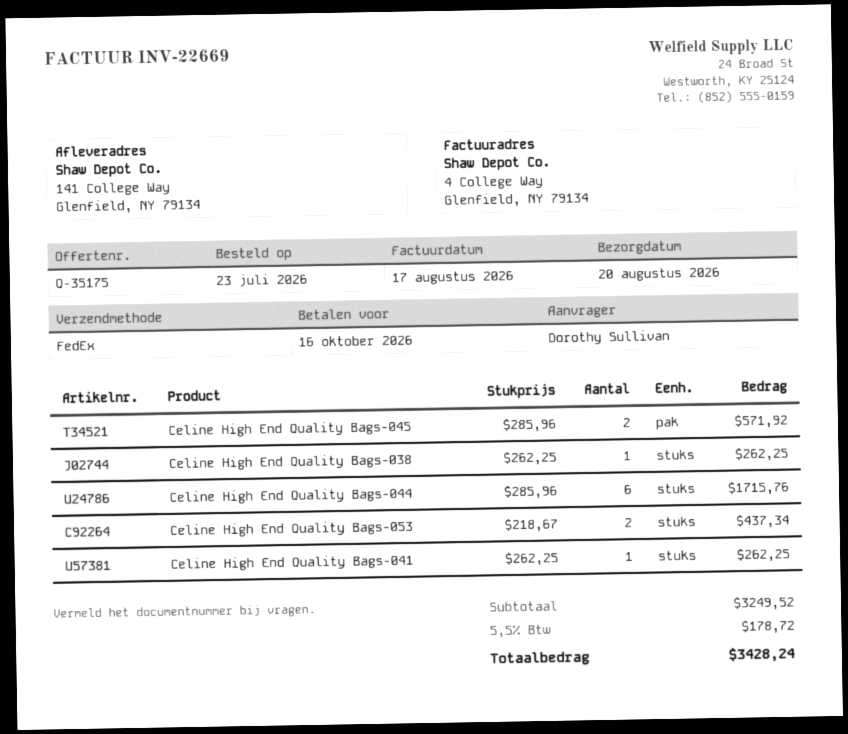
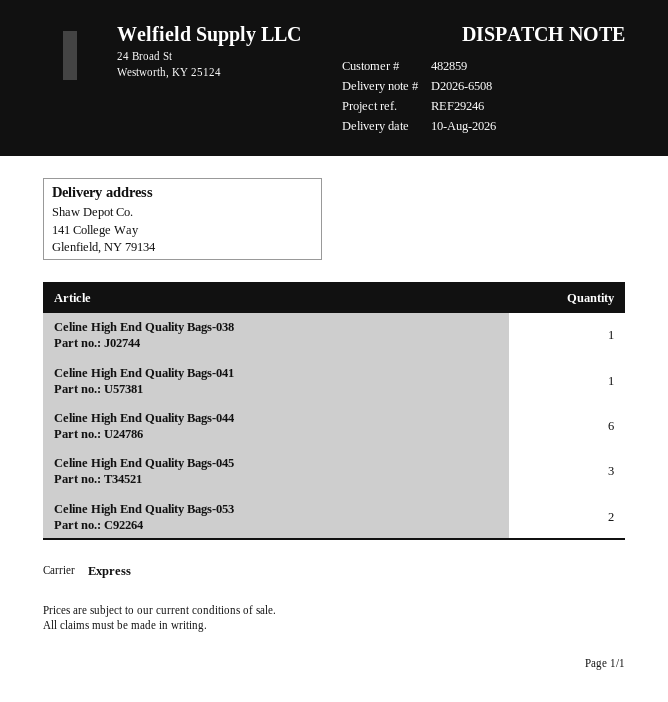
delivery date: 2026-08-20 -> 2026-08-10
shipping method: FedEx -> express
Celine High End Quality Bags-045: 2 -> 3

